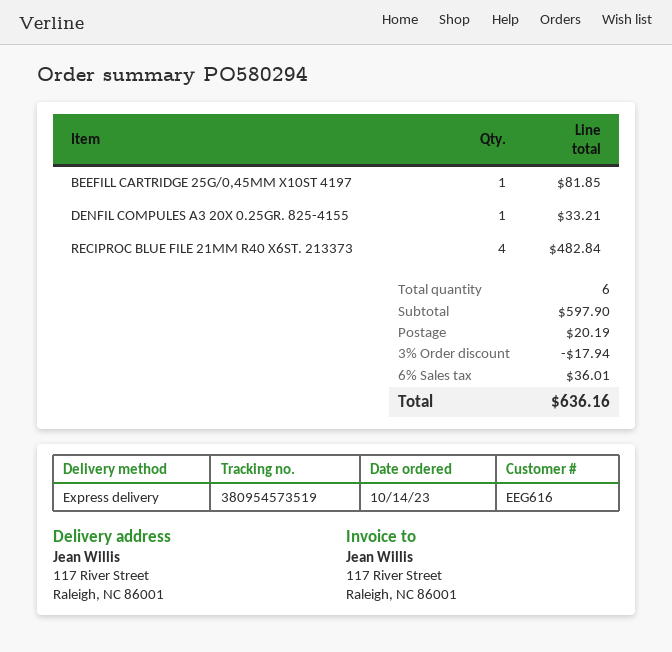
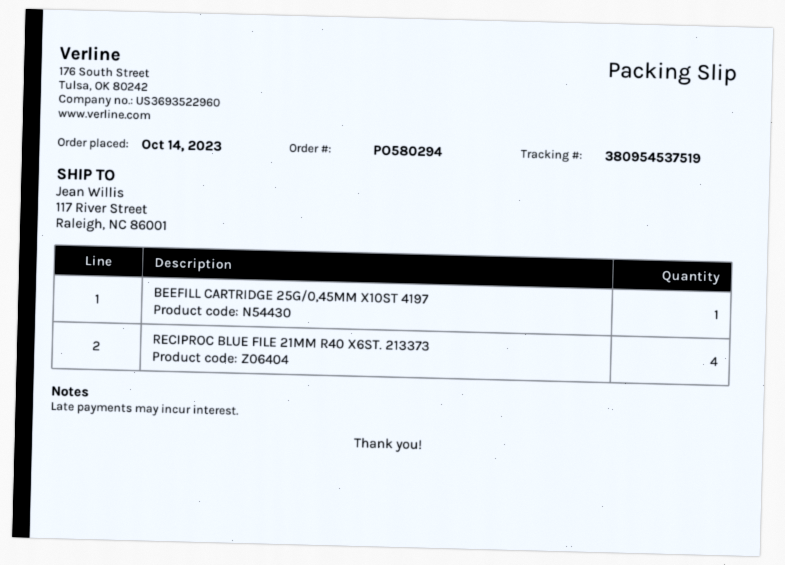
tracking number: 380954573519 -> 380954537519
DENFIL COMPULES A3 20X 0.25GR. 825-4155: 1 -> none

